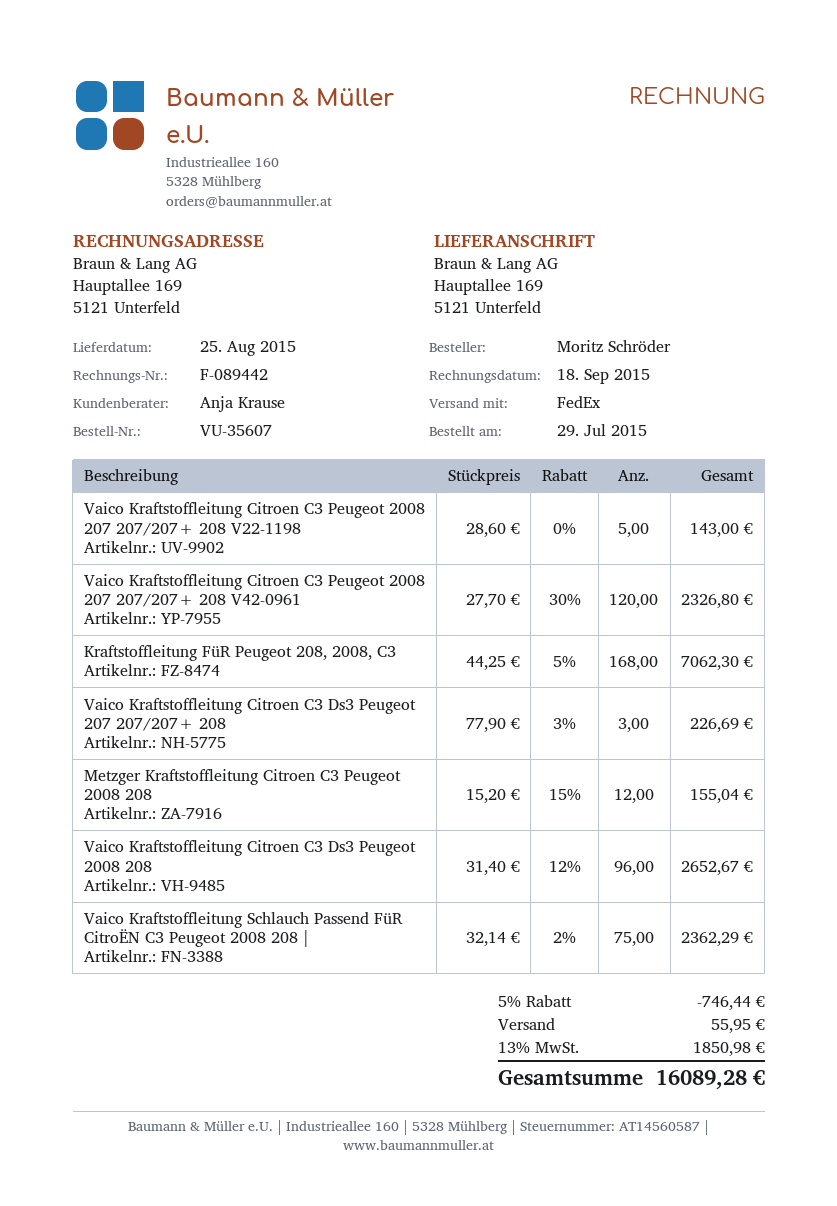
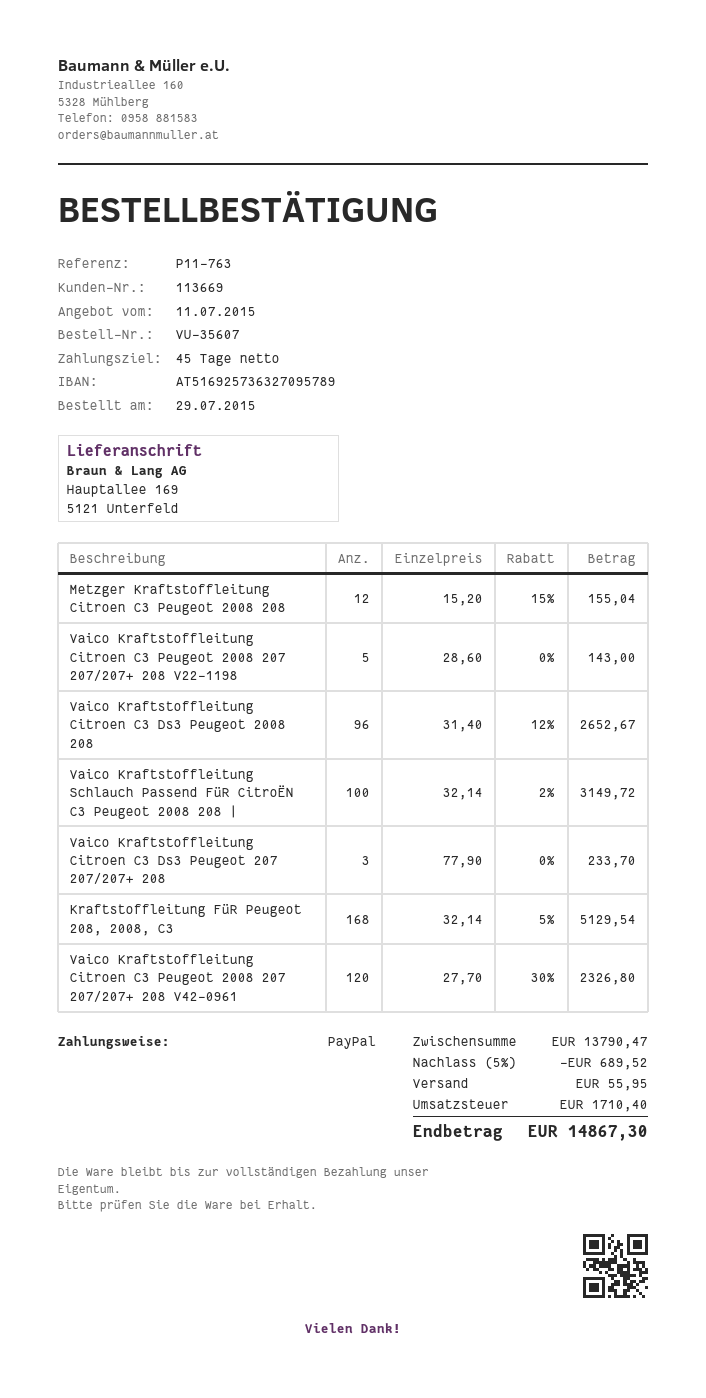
Kraftstoffleitung FüR Peugeot 208, 2008, C3: 168 x 44.25 - 5% = 7062.30 -> 168 x 32.14 - 5% = 5129.54
Vaico Kraftstoffleitung Citroen C3 Ds3 Peugeot 207 207/207+ 208: 3 x 77.90 - 3% = 226.69 -> 3 x 77.90 = 233.70
Vaico Kraftstoffleitung Schlauch Passend FüR CitroËN C3 Peugeot 2008 208 |: 75 x 32.14 - 2% = 2362.29 -> 100 x 32.14 - 2% = 3149.72
discount: 5% = 746.44 -> 5% = 689.52
tax: 1850.98 -> 1710.40
total: 16089.28 -> 14867.30

